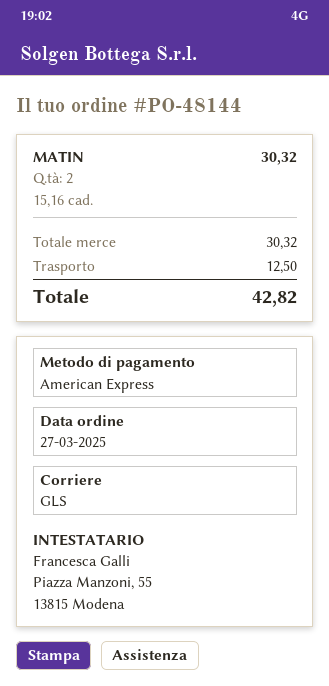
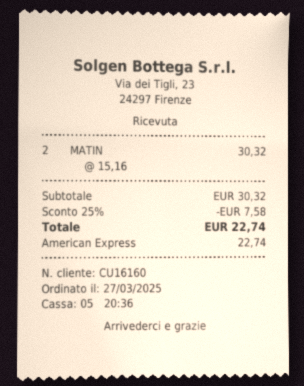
discount: none -> 25% = 7.58
shipping: 12.50 -> none
total: 42.82 -> 22.74

